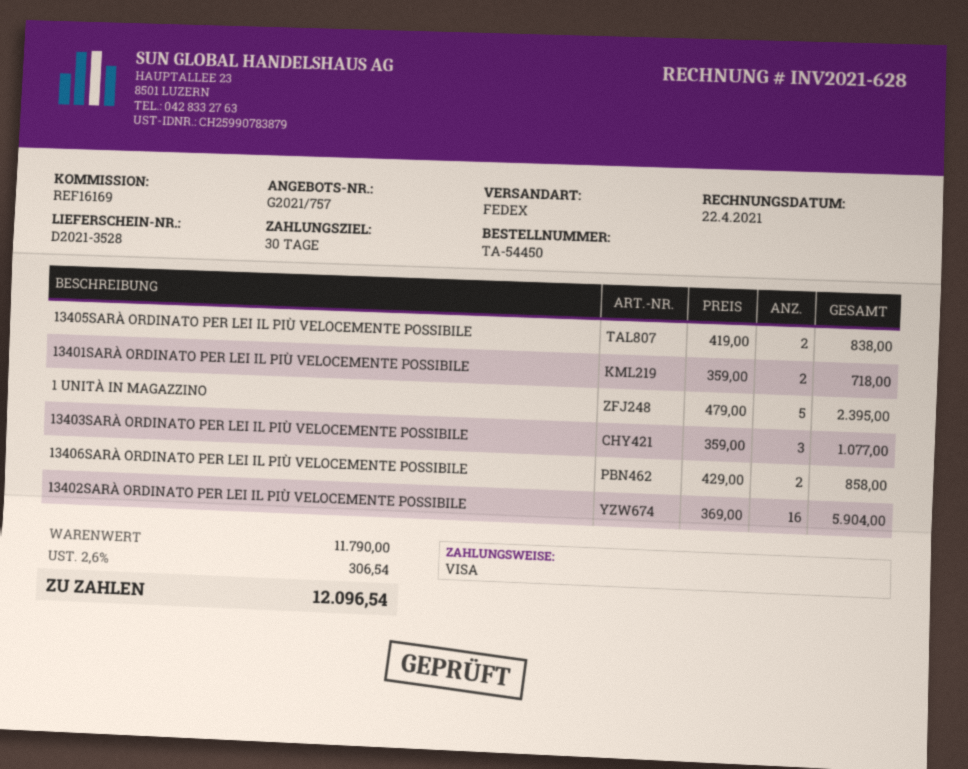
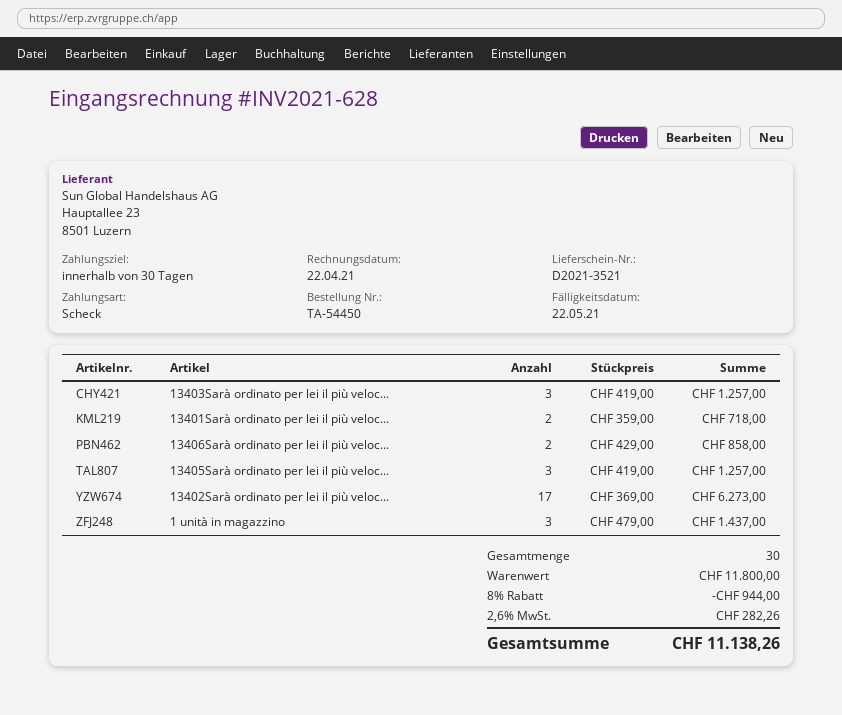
delivery note number: D2021-3528 -> D2021-3521
payment method: Visa -> cheque
13405SARÀ ORDINATO PER LEI IL PIÙ VELOCEMENTE POSSIBILE: 2 x 419.00 = 838.00 -> 3 x 419.00 = 1257.00
1 UNITÀ IN MAGAZZINO: 5 x 479.00 = 2395.00 -> 3 x 479.00 = 1437.00
13403SARÀ ORDINATO PER LEI IL PIÙ VELOCEMENTE POSSIBILE: 3 x 359.00 = 1077.00 -> 3 x 419.00 = 1257.00
13402SARÀ ORDINATO PER LEI IL PIÙ VELOCEMENTE POSSIBILE: 16 x 369.00 = 5904.00 -> 17 x 369.00 = 6273.00
subtotal: 11790.00 -> 11800.00
discount: none -> 8% = 944.00
tax: 2.6% = 306.54 -> 2.6% = 282.26
total: 12096.54 -> 11138.26

